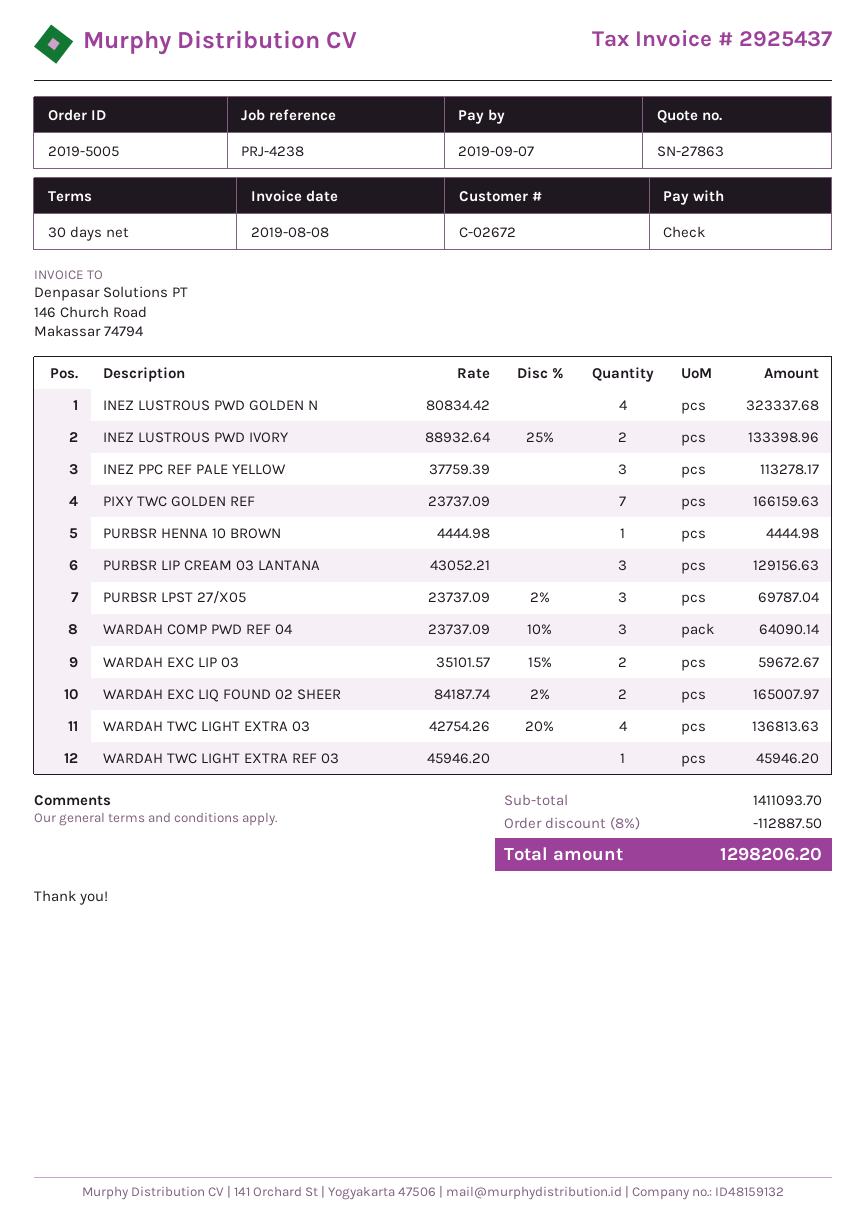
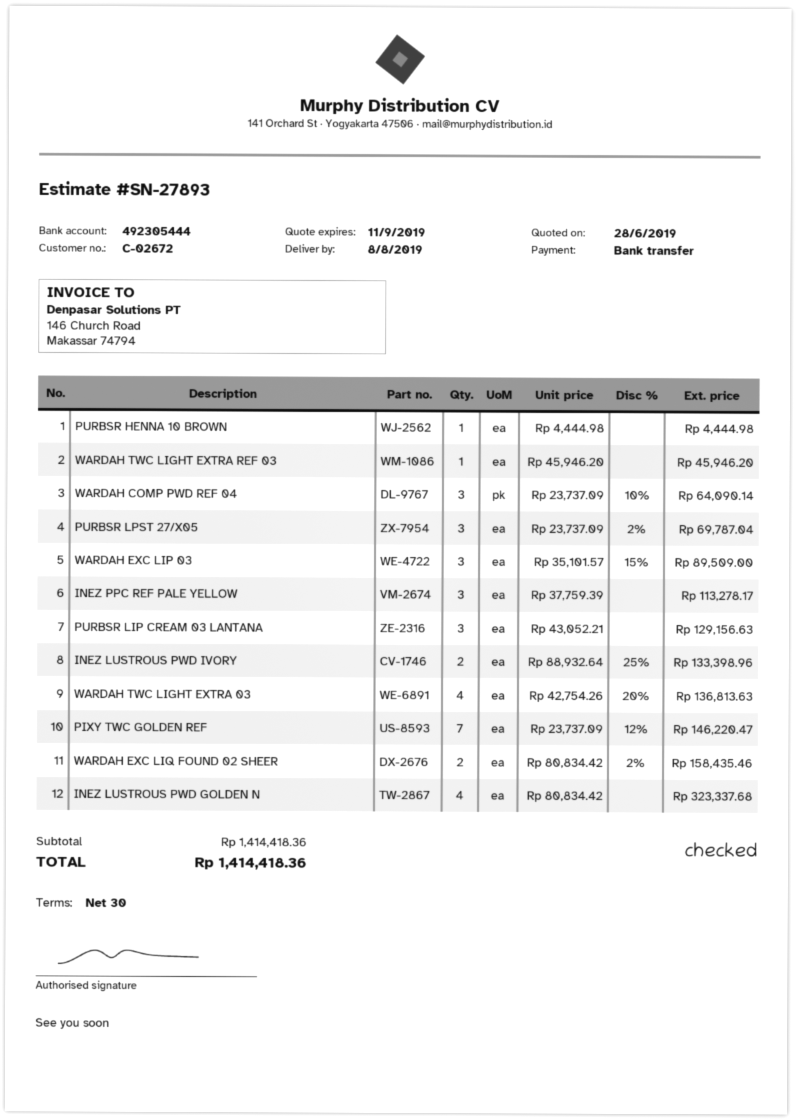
quote number: SN-27863 -> SN-27893
payment method: cheque -> bank transfer
PIXY TWC GOLDEN REF: 7 x 23737.09 = 166159.63 -> 7 x 23737.09 - 12% = 146220.47
WARDAH EXC LIP 03: 2 x 35101.57 - 15% = 59672.67 -> 3 x 35101.57 - 15% = 89509.00
WARDAH EXC LIQ FOUND 02 SHEER: 2 x 84187.74 - 2% = 165007.97 -> 2 x 80834.42 - 2% = 158435.46
subtotal: 1411093.70 -> 1414418.36
discount: 8% = 112887.50 -> none
total: 1298206.20 -> 1414418.36

